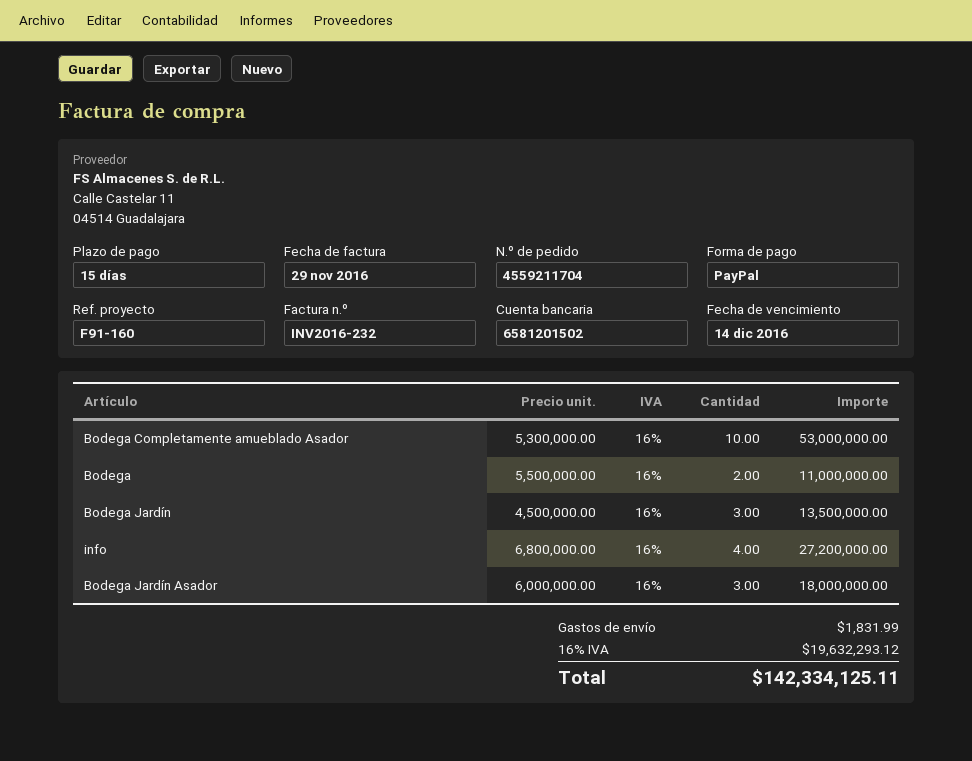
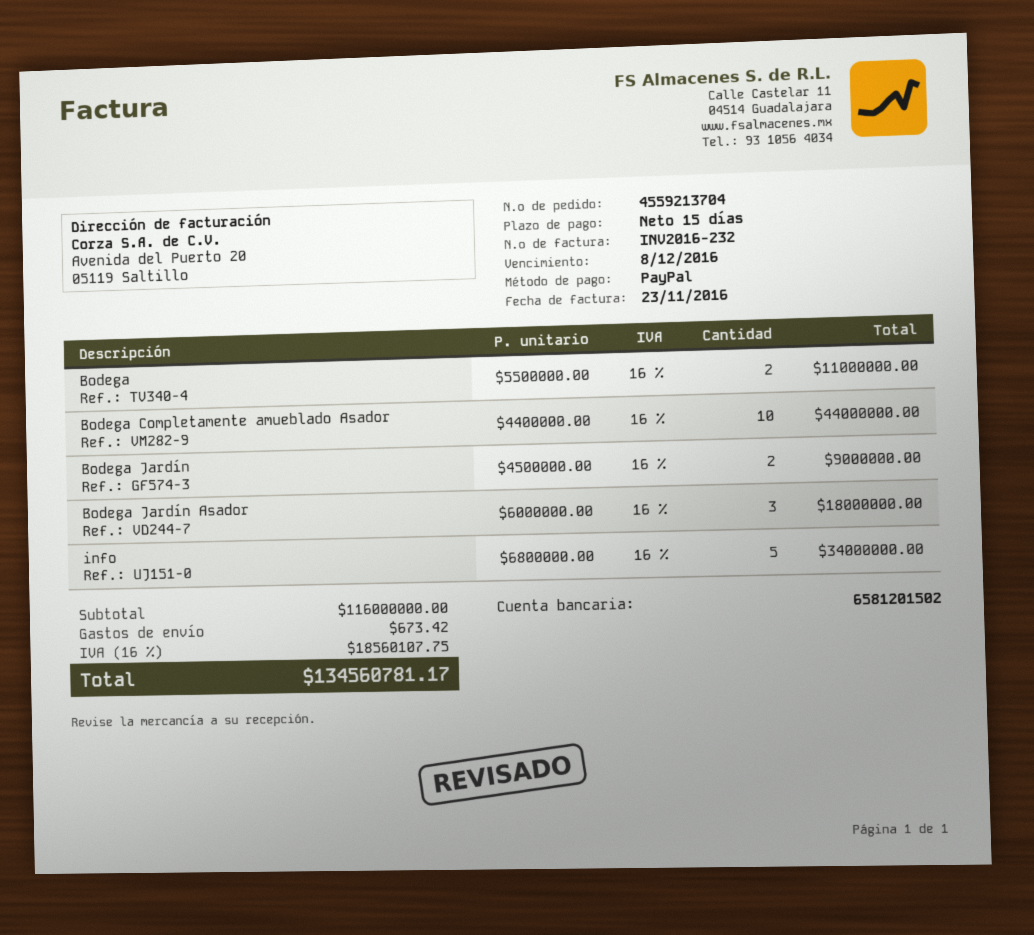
order number: 4559211704 -> 4559213704
invoice date: 2016-11-29 -> 2016-11-23
due date: 2016-12-14 -> 2016-12-08
Bodega Completamente amueblado Asador: 10 x 5300000.00 = 53000000.00 -> 10 x 4400000.00 = 44000000.00
Bodega Jardín: 3 x 4500000.00 = 13500000.00 -> 2 x 4500000.00 = 9000000.00
info: 4 x 6800000.00 = 27200000.00 -> 5 x 6800000.00 = 34000000.00
shipping: 1831.99 -> 673.42
tax: 16% = 19632293.12 -> 16% = 18560107.75
total: 142334125.11 -> 134560781.17

